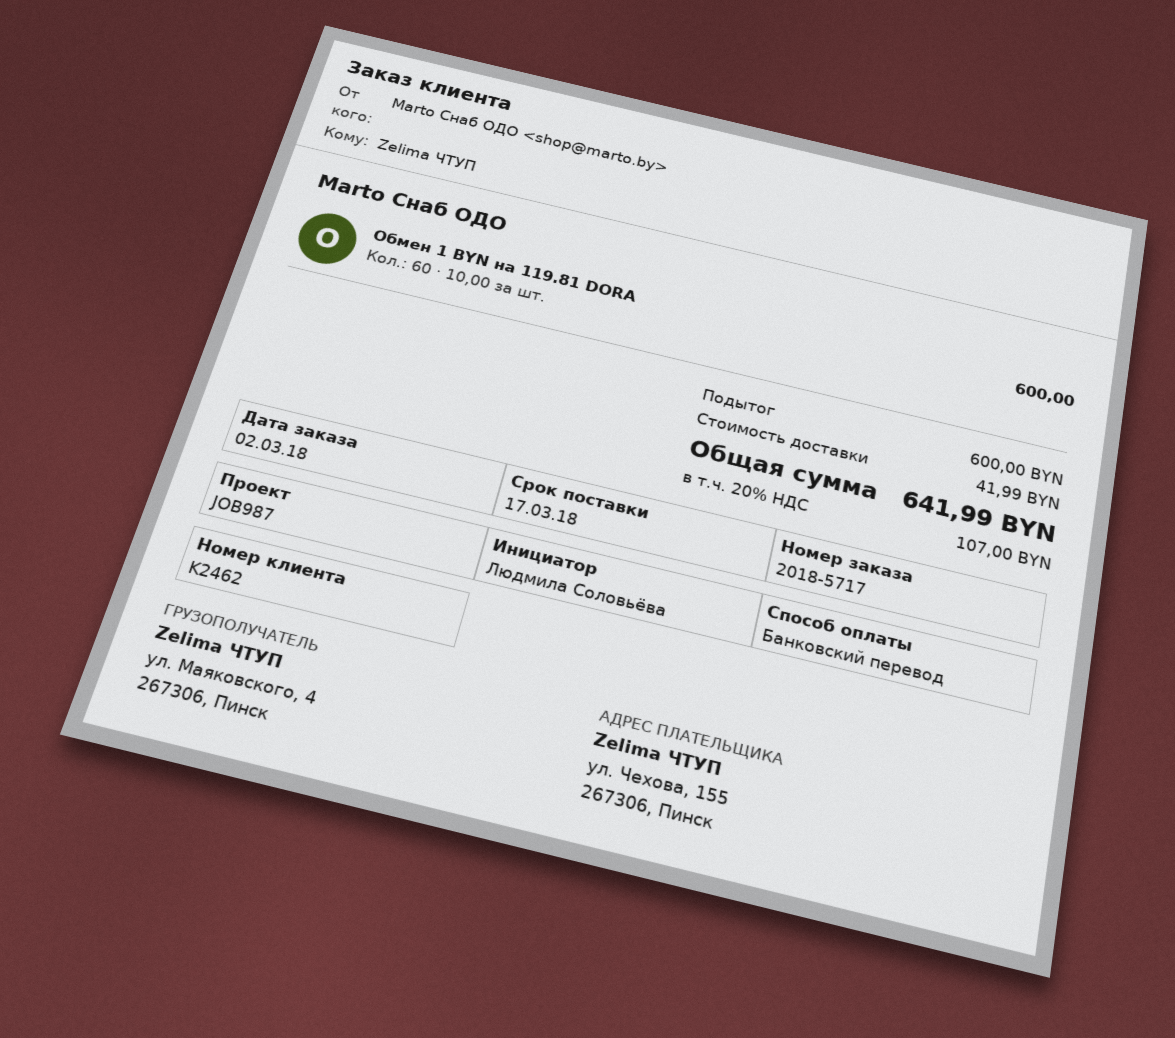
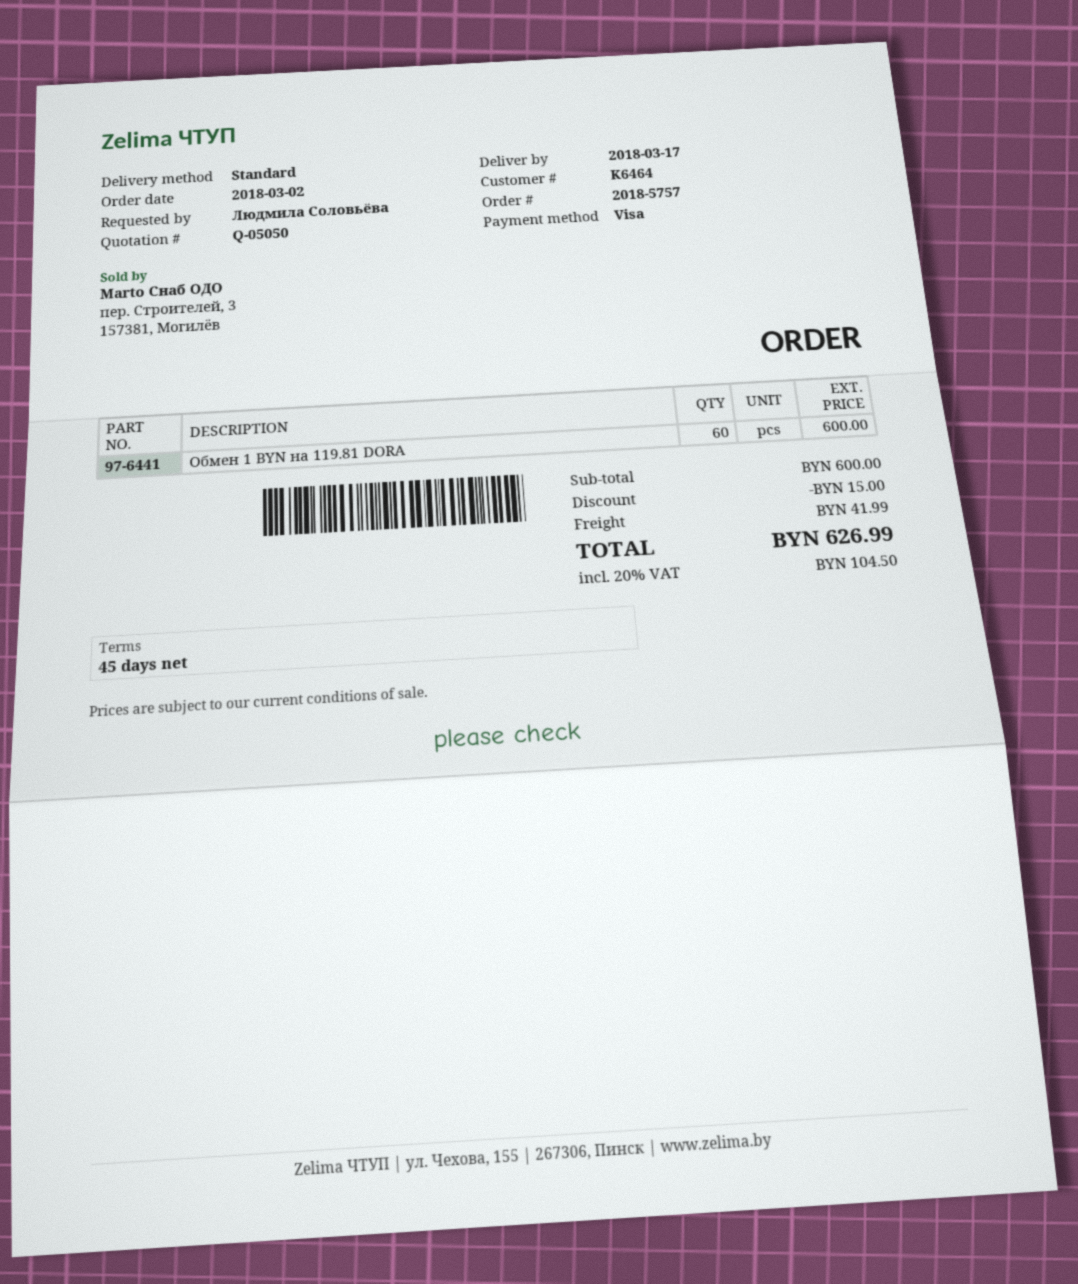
order number: 2018-5717 -> 2018-5757
customer number: K2462 -> K6464
payment method: bank transfer -> Visa
discount: none -> 15.00
tax: 20% = 107.00 -> 20% = 104.50
total: 641.99 -> 626.99

